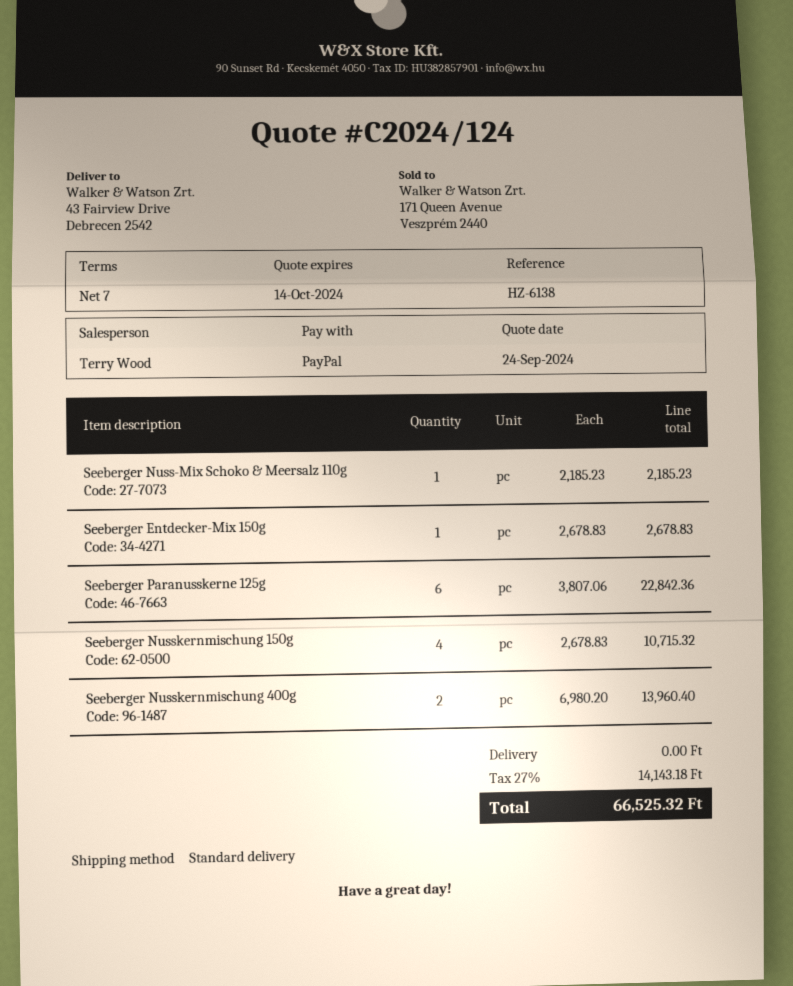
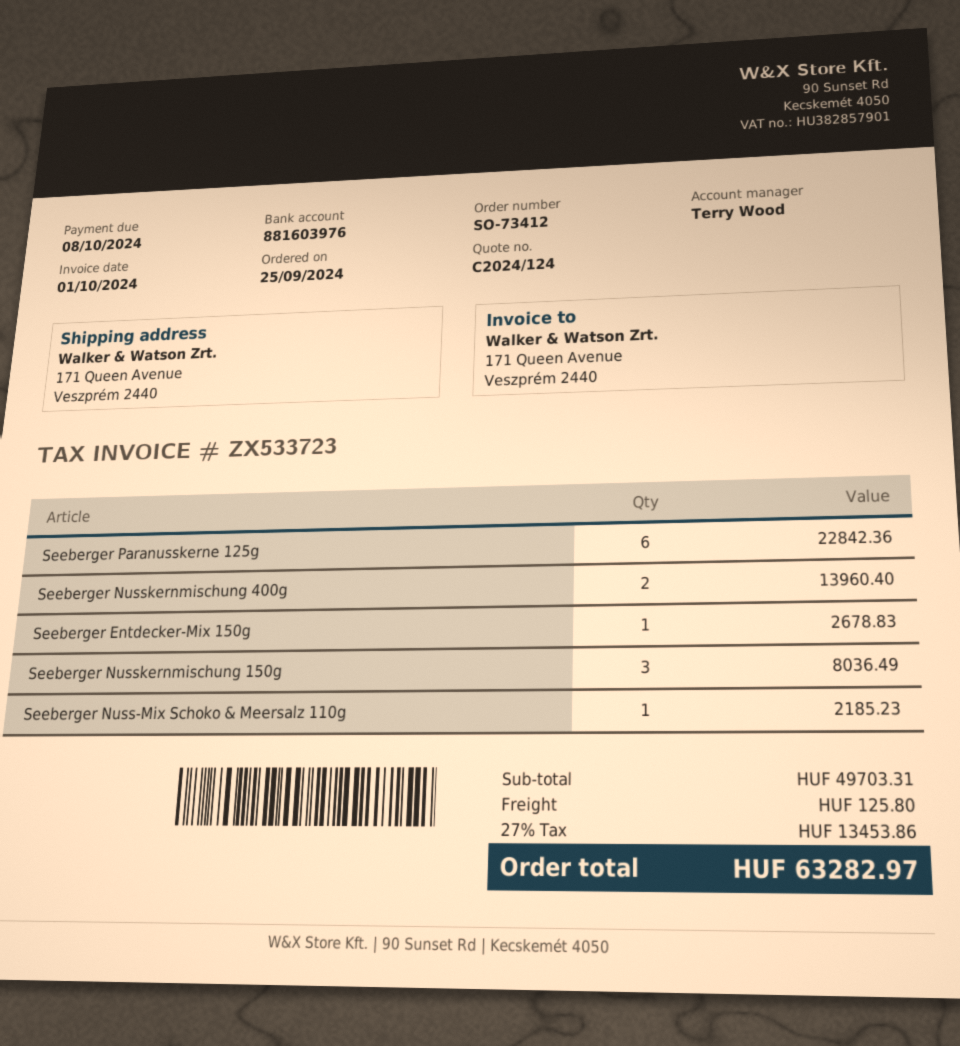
ship to: 43 Fairview Drive, Debrecen 2542 -> 171 Queen Avenue, Veszprém 2440
Seeberger Nusskernmischung 150g: 4 for 10715.32 -> 3 for 8036.49
shipping: 0.00 -> 125.80
tax: 27% = 14143.18 -> 27% = 13453.86
total: 66525.32 -> 63282.97

